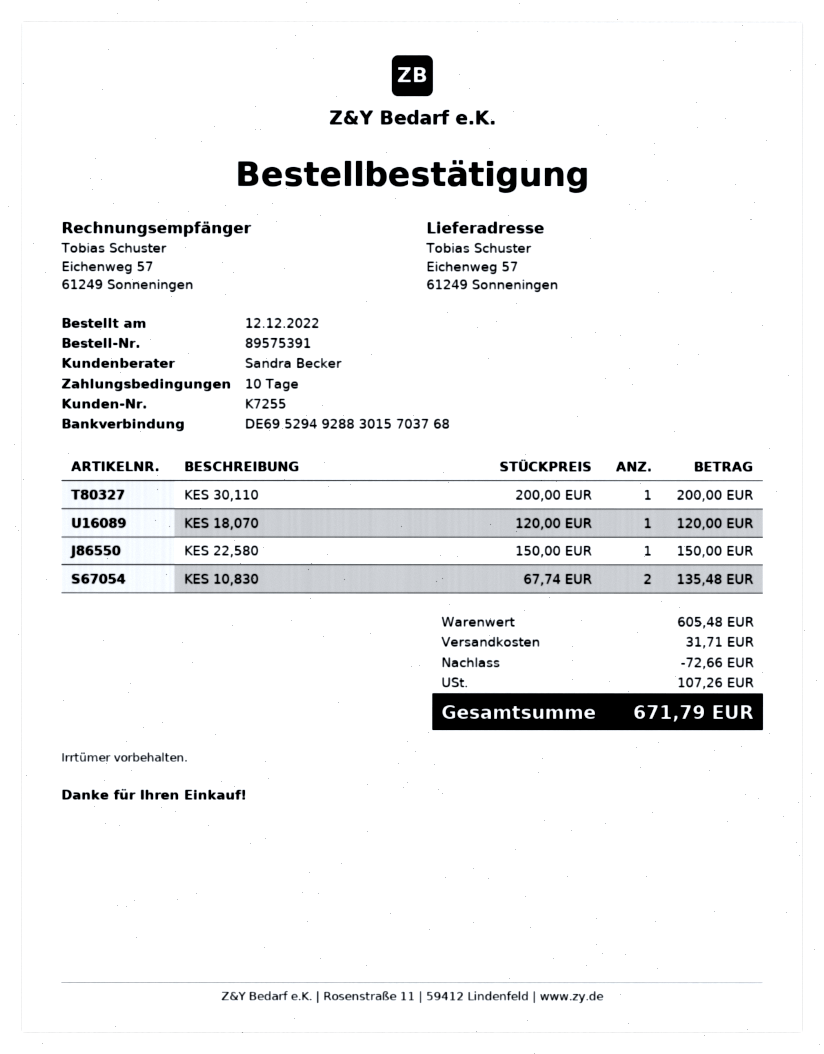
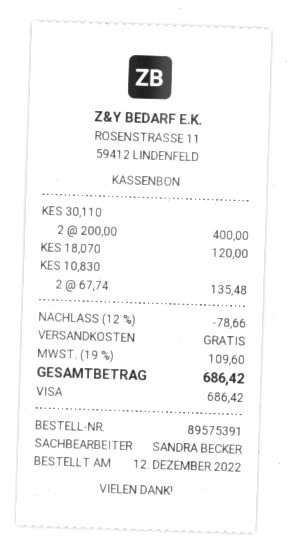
KES 30,110: 1 x 200.00 = 200.00 -> 2 x 200.00 = 400.00
KES 22,580: 1 x 150.00 = 150.00 -> none
discount: 72.66 -> 78.66
shipping: 31.71 -> 0.00
tax: 107.26 -> 109.60
total: 671.79 -> 686.42

